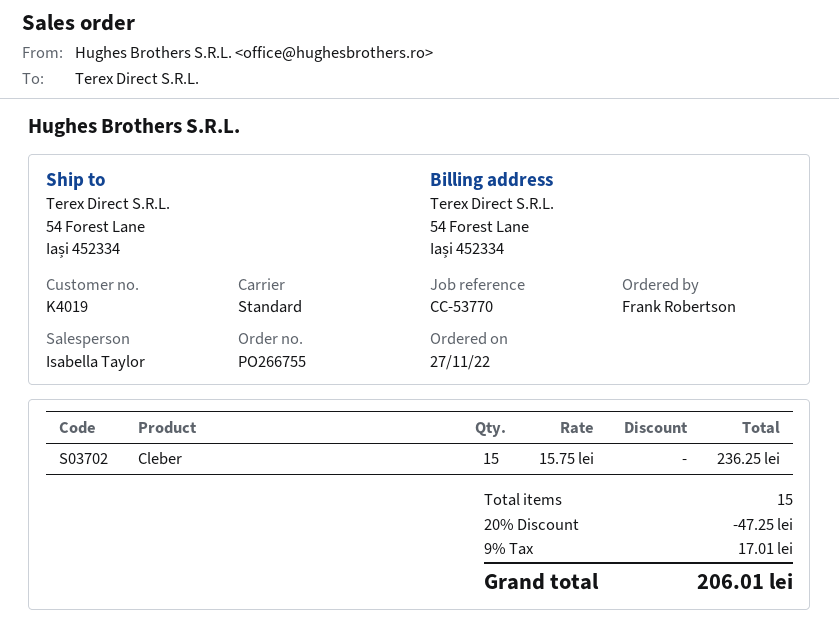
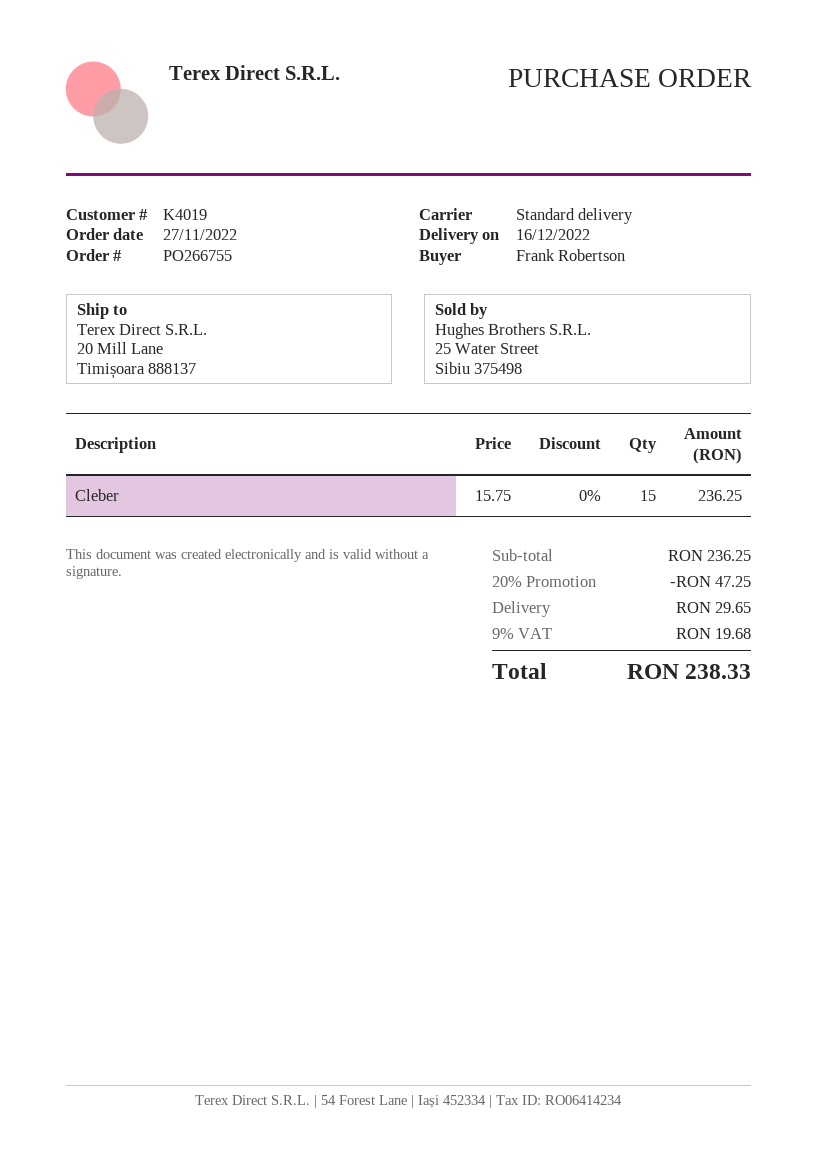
ship to: 54 Forest Lane, Iași 452334 -> 20 Mill Lane, Timișoara 888137
shipping: none -> 29.65
tax: 9% = 17.01 -> 9% = 19.68
total: 206.01 -> 238.33

